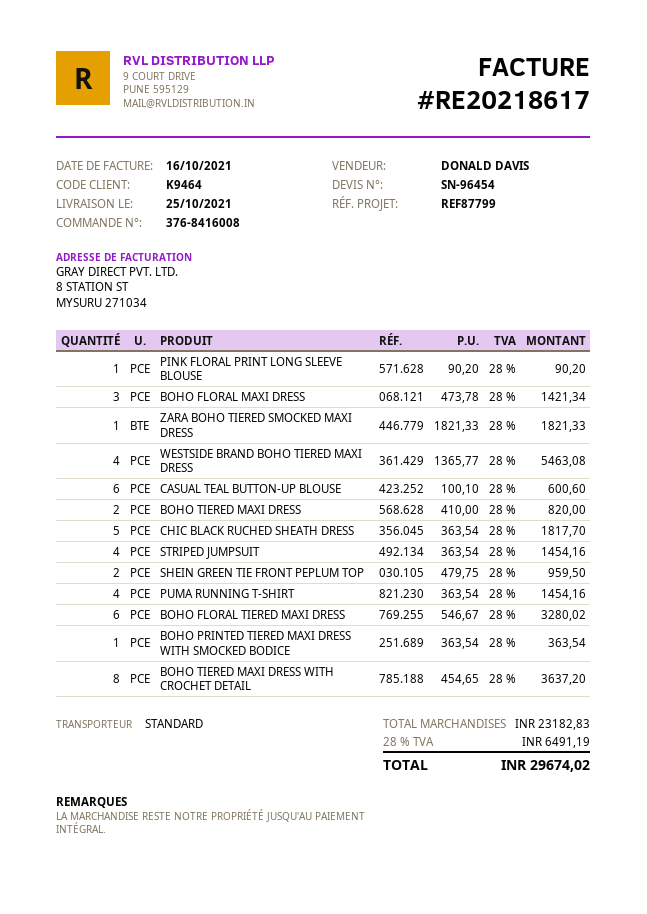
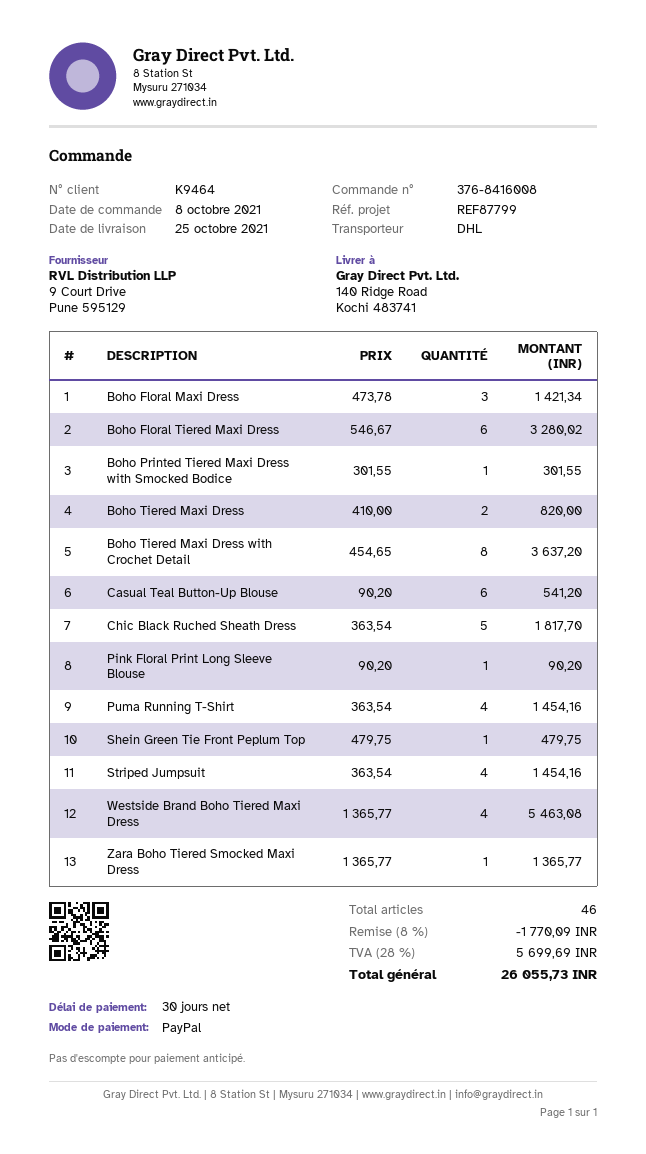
shipping method: standard -> DHL
ZARA BOHO TIERED SMOCKED MAXI DRESS: 1 x 1821.33 = 1821.33 -> 1 x 1365.77 = 1365.77
CASUAL TEAL BUTTON-UP BLOUSE: 6 x 100.10 = 600.60 -> 6 x 90.20 = 541.20
SHEIN GREEN TIE FRONT PEPLUM TOP: 2 x 479.75 = 959.50 -> 1 x 479.75 = 479.75
BOHO PRINTED TIERED MAXI DRESS WITH SMOCKED BODICE: 1 x 363.54 = 363.54 -> 1 x 301.55 = 301.55
discount: none -> 8% = 1770.09
tax: 28% = 6491.19 -> 28% = 5699.69
total: 29674.02 -> 26055.73

